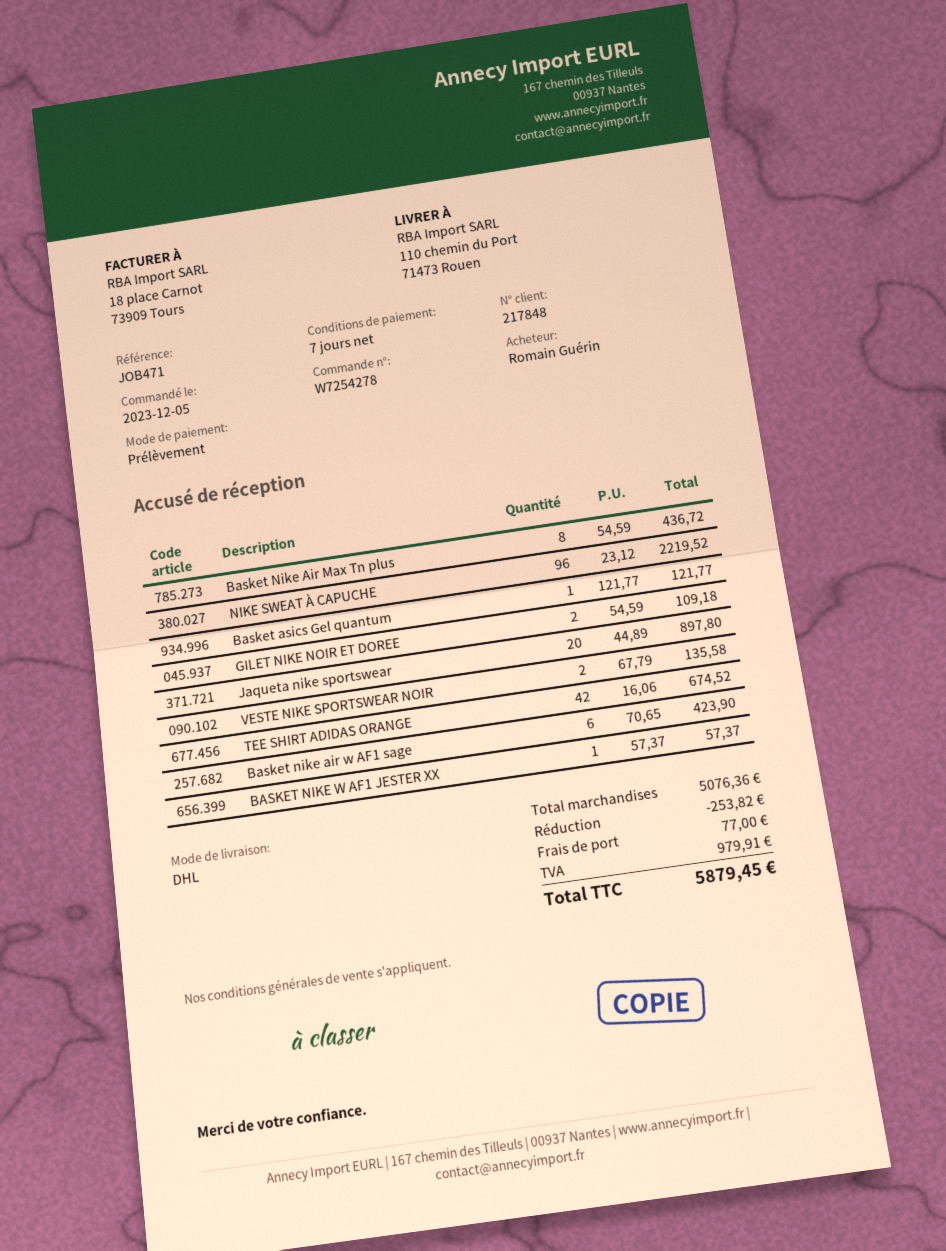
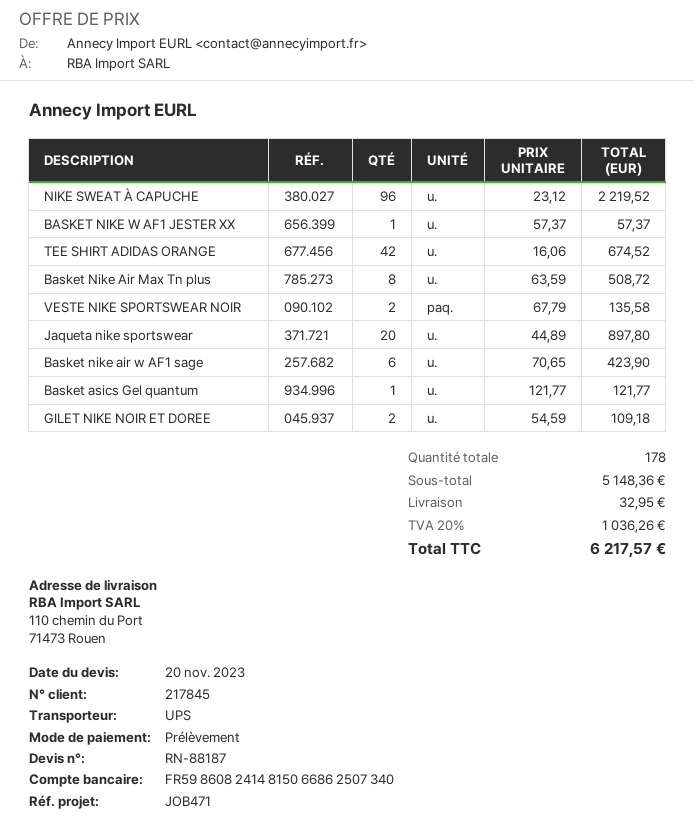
customer number: 217848 -> 217845
shipping method: DHL -> UPS
Basket Nike Air Max Tn plus: 8 x 54.59 = 436.72 -> 8 x 63.59 = 508.72
subtotal: 5076.36 -> 5148.36
discount: 253.82 -> none
shipping: 77.00 -> 32.95
tax: 979.91 -> 1036.26
total: 5879.45 -> 6217.57

